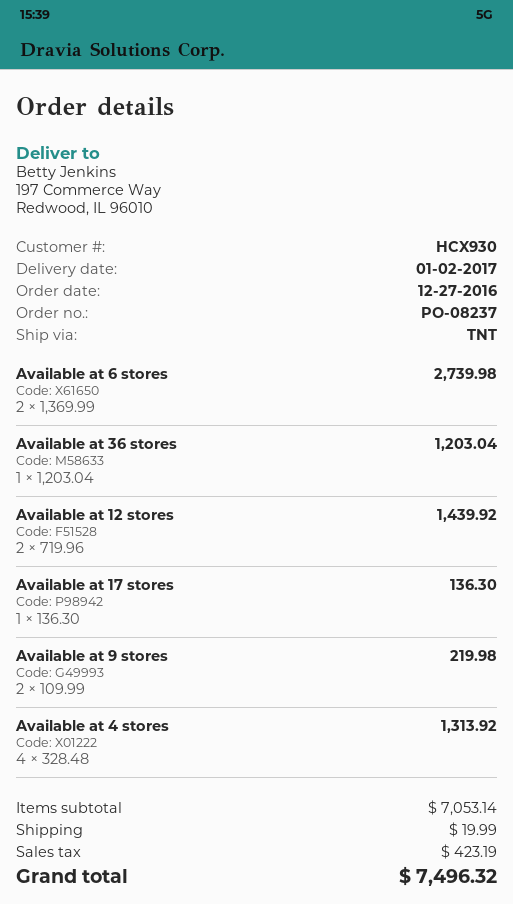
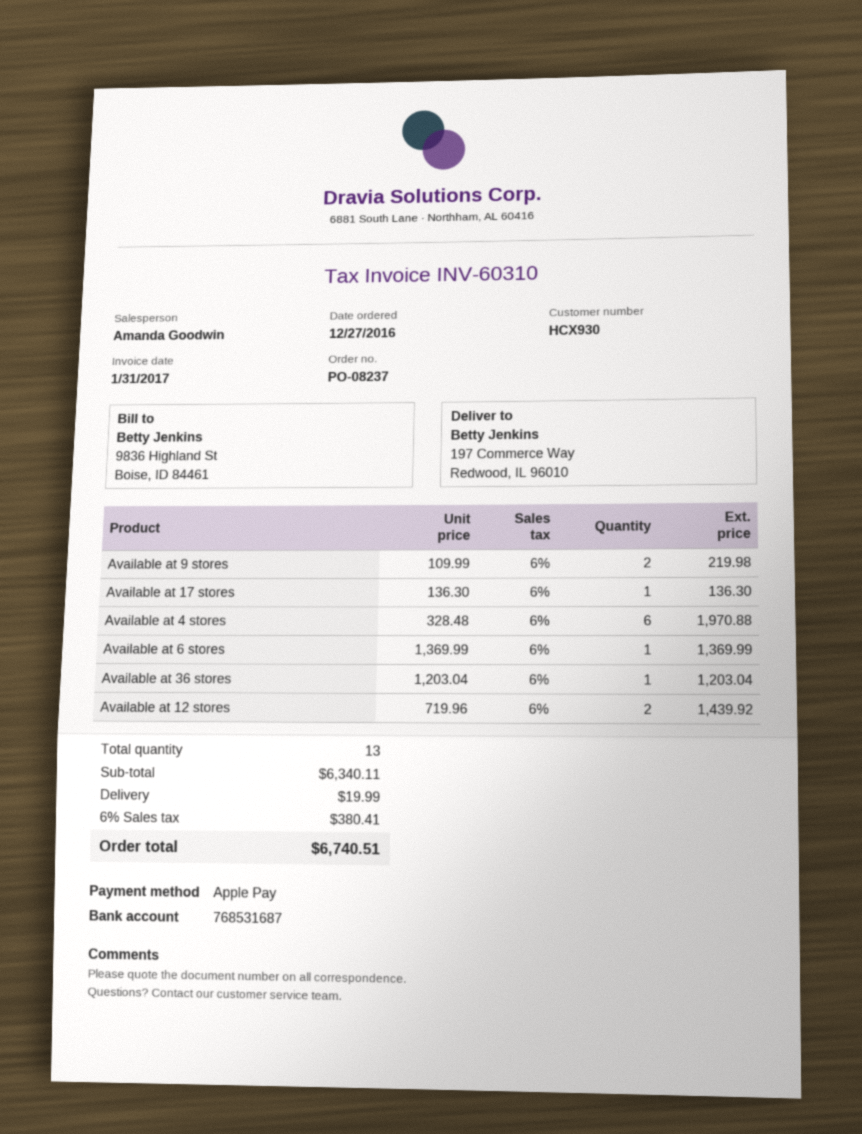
Available at 6 stores: 2 x 1369.99 = 2739.98 -> 1 x 1369.99 = 1369.99
Available at 4 stores: 4 x 328.48 = 1313.92 -> 6 x 328.48 = 1970.88
subtotal: 7053.14 -> 6340.11
tax: 423.19 -> 380.41
total: 7496.32 -> 6740.51

